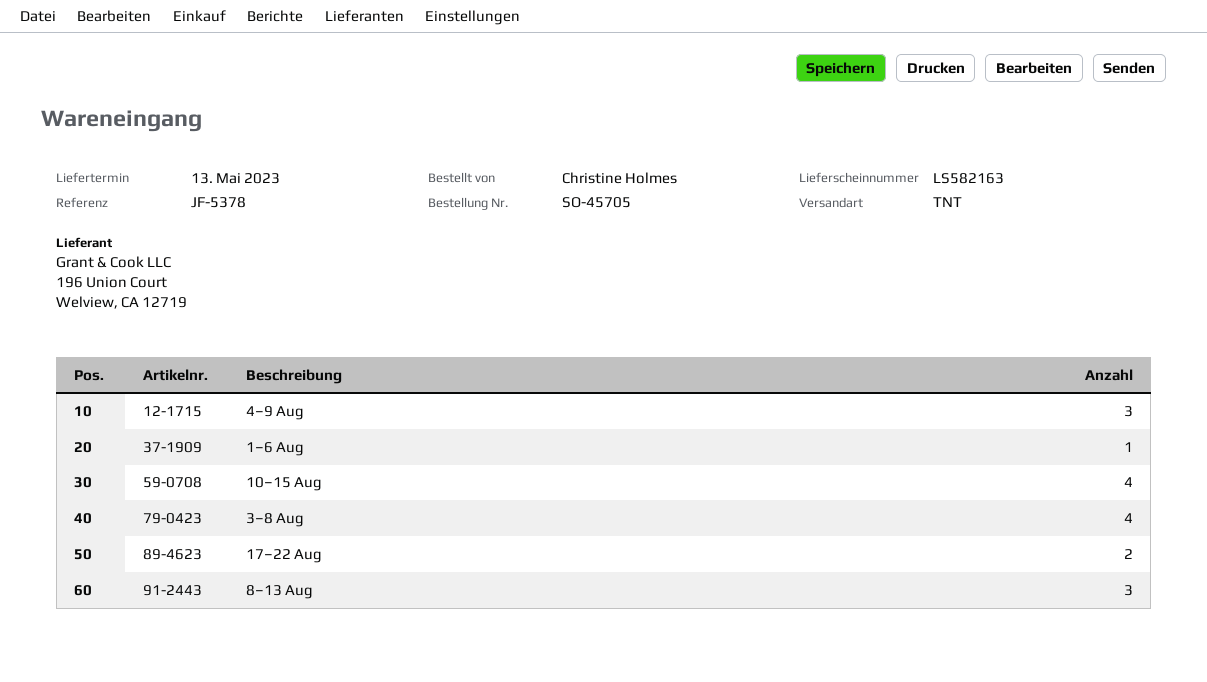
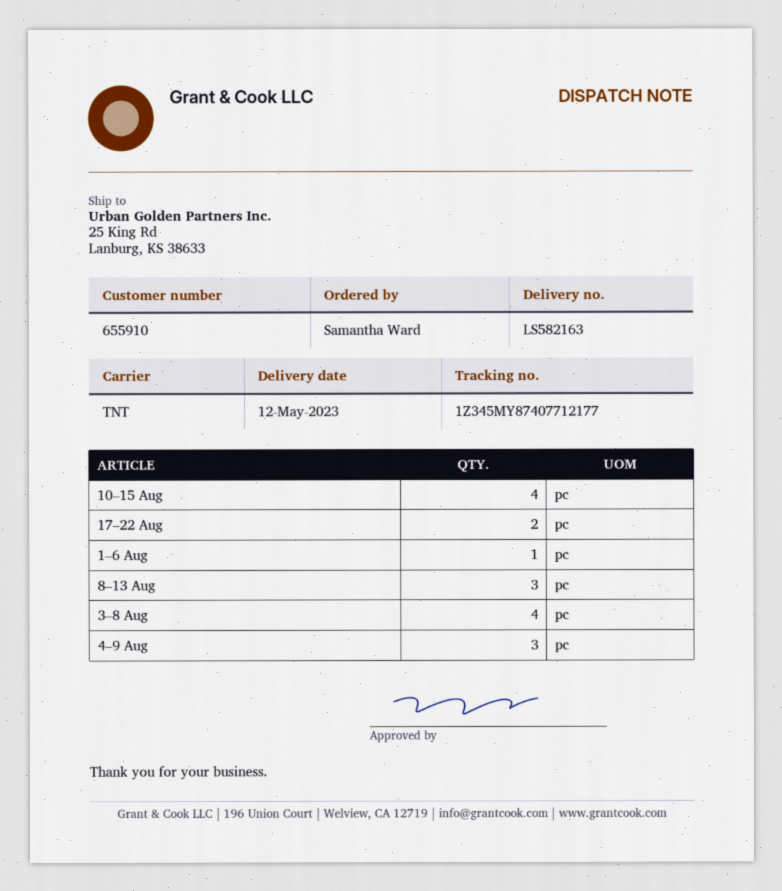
delivery date: 2023-05-13 -> 2023-05-12
ordered by: Christine Holmes -> Samantha Ward

